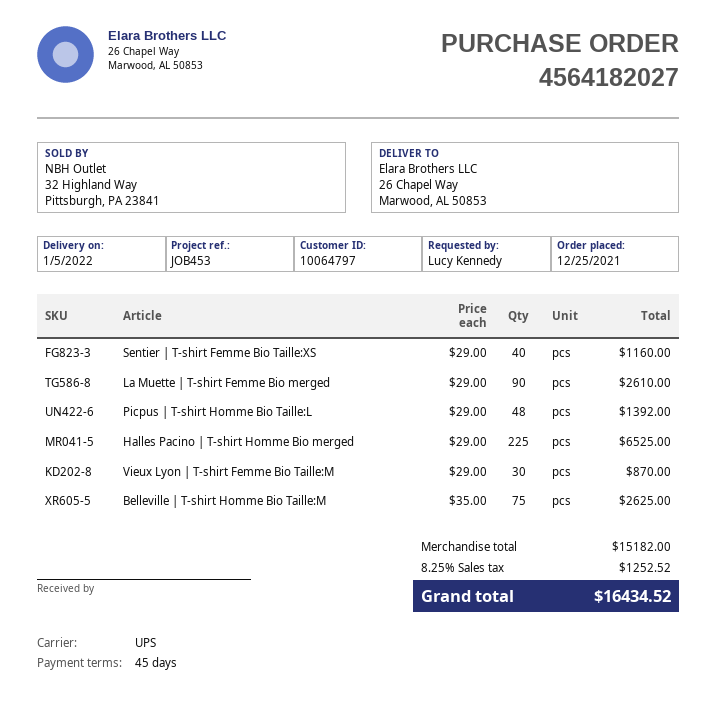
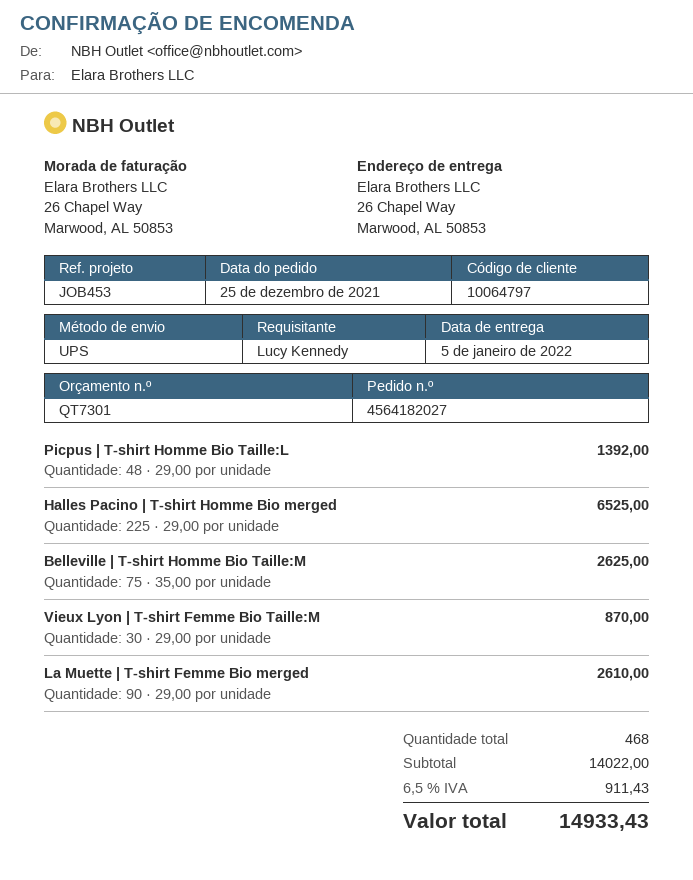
Sentier | T-shirt Femme Bio Taille:XS: 40 x 29.00 = 1160.00 -> none
subtotal: 15182.00 -> 14022.00
tax: 8.25% = 1252.52 -> 6.5% = 911.43
total: 16434.52 -> 14933.43

